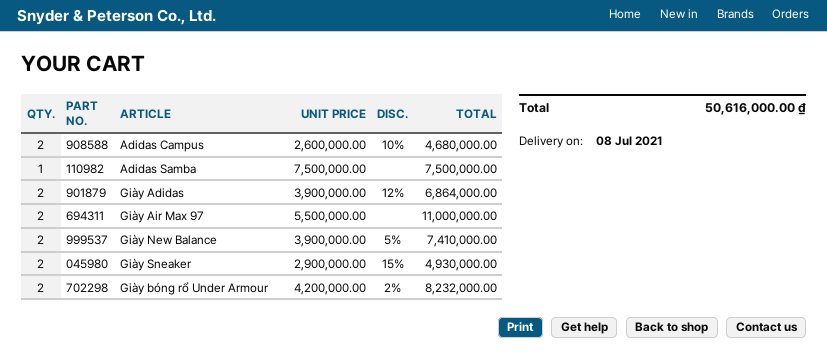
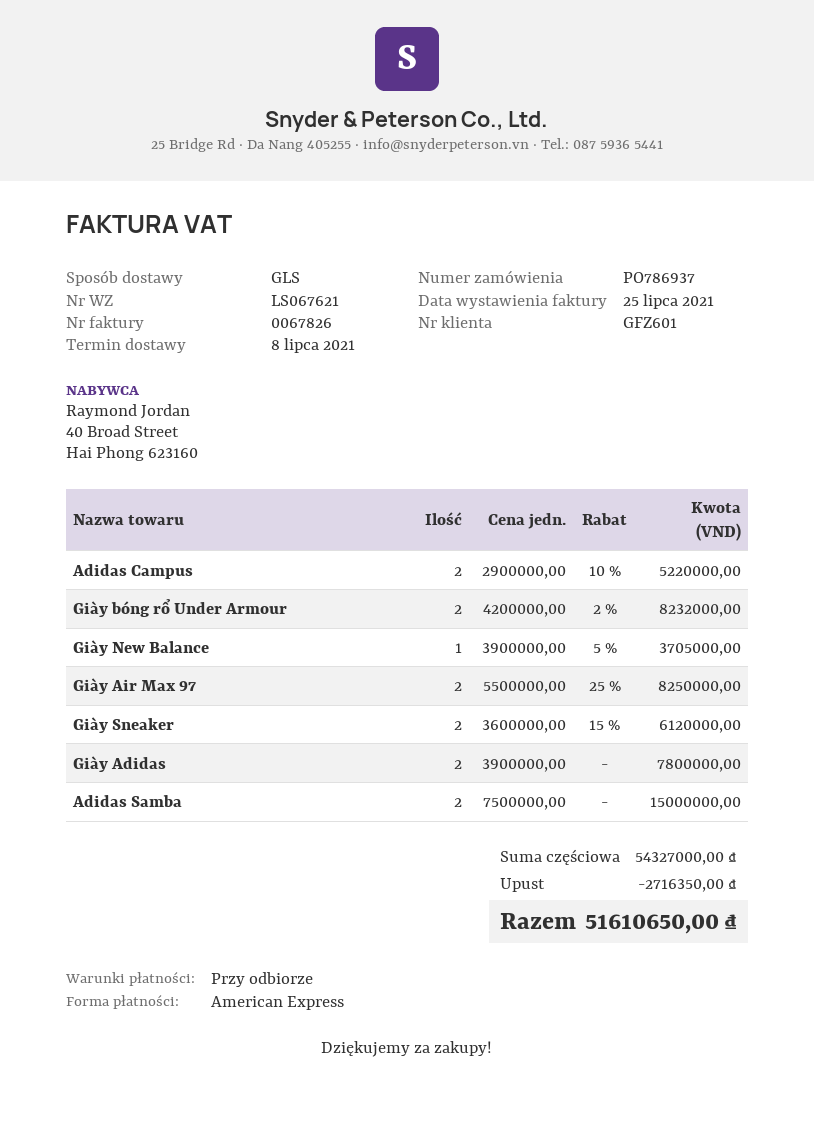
Adidas Campus: 2 x 2600000.00 - 10% = 4680000.00 -> 2 x 2900000.00 - 10% = 5220000.00
Adidas Samba: 1 x 7500000.00 = 7500000.00 -> 2 x 7500000.00 = 15000000.00
Giày Adidas: 2 x 3900000.00 - 12% = 6864000.00 -> 2 x 3900000.00 = 7800000.00
Giày Air Max 97: 2 x 5500000.00 = 11000000.00 -> 2 x 5500000.00 - 25% = 8250000.00
Giày New Balance: 2 x 3900000.00 - 5% = 7410000.00 -> 1 x 3900000.00 - 5% = 3705000.00
Giày Sneaker: 2 x 2900000.00 - 15% = 4930000.00 -> 2 x 3600000.00 - 15% = 6120000.00
discount: none -> 2716350.00
total: 50616000.00 -> 51610650.00

